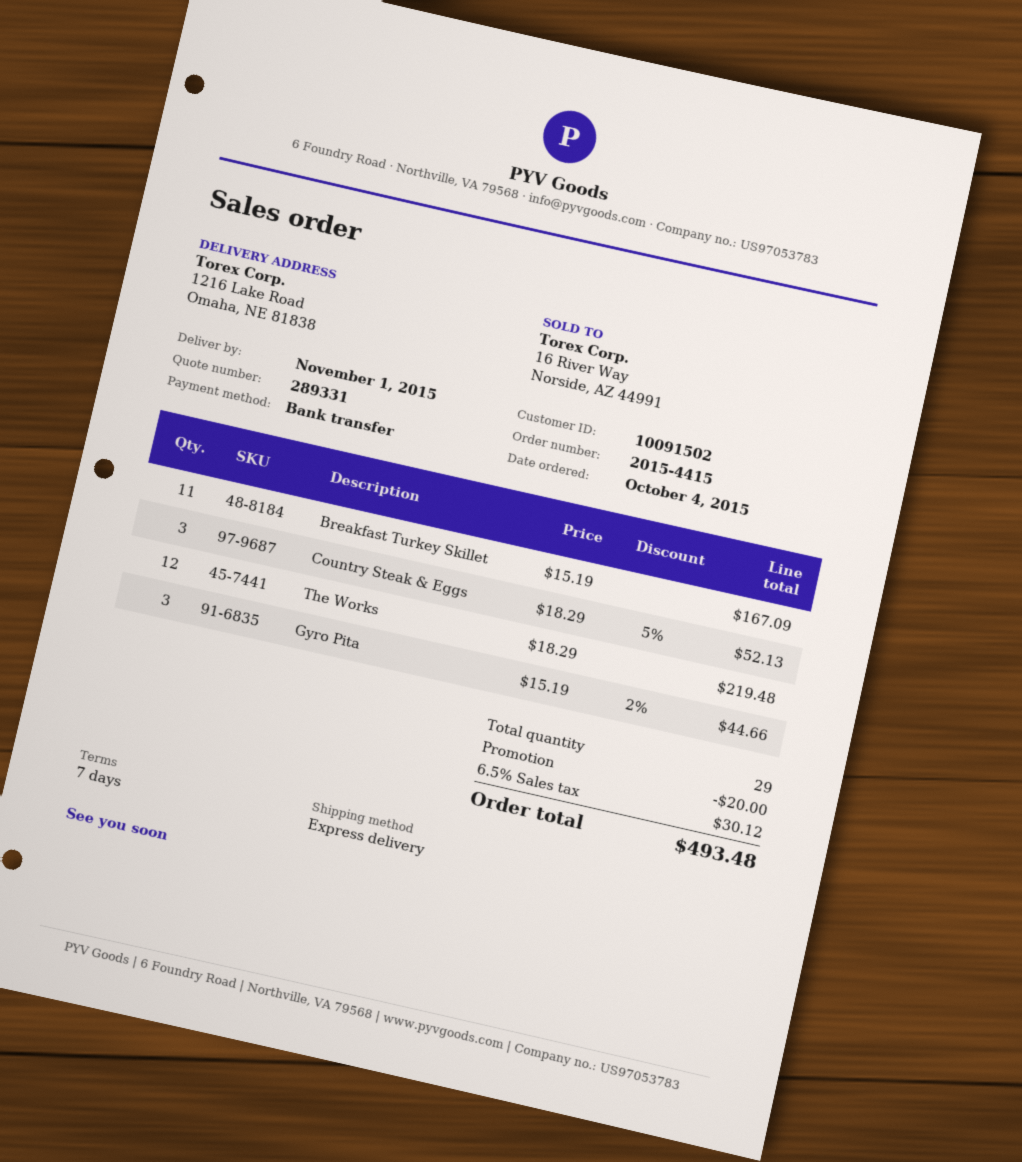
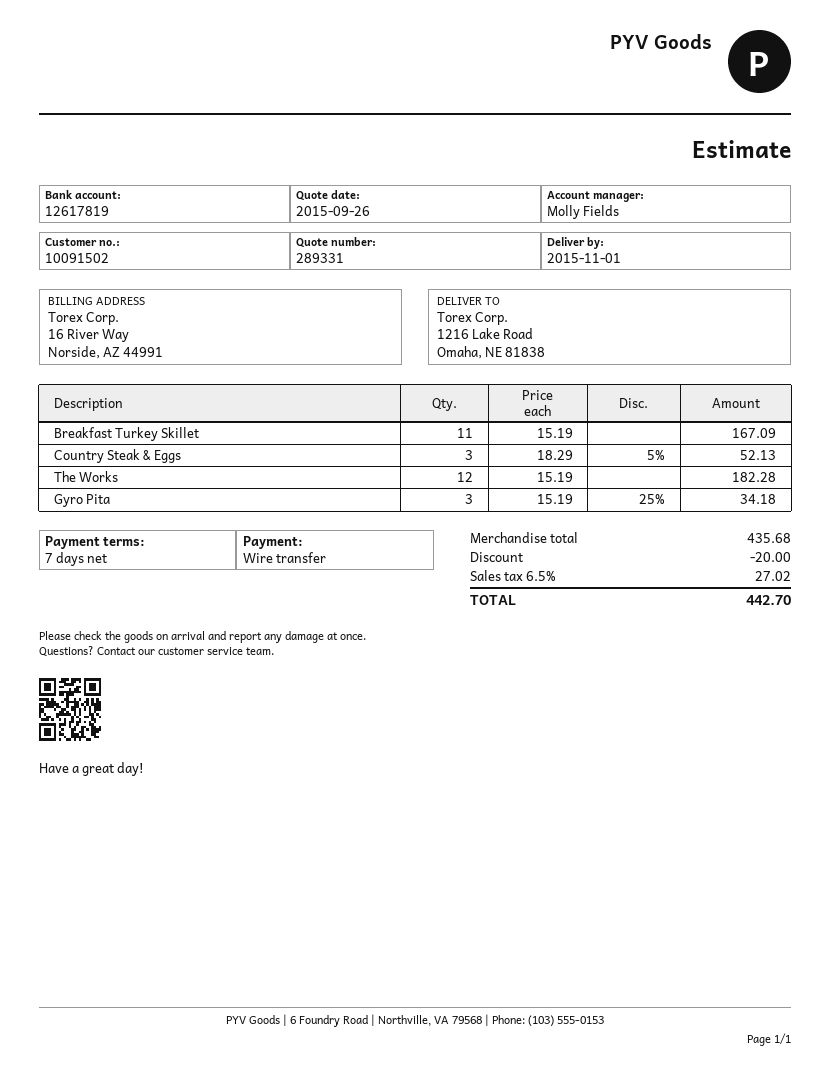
The Works: 12 x 18.29 = 219.48 -> 12 x 15.19 = 182.28
Gyro Pita: 3 x 15.19 - 2% = 44.66 -> 3 x 15.19 - 25% = 34.18
tax: 6.5% = 30.12 -> 6.5% = 27.02
total: 493.48 -> 442.70

